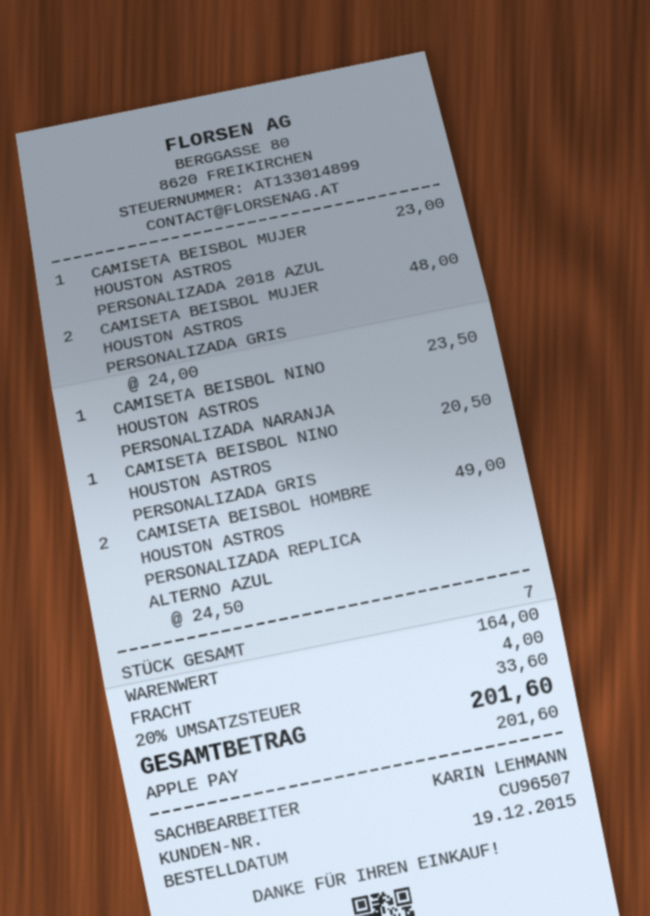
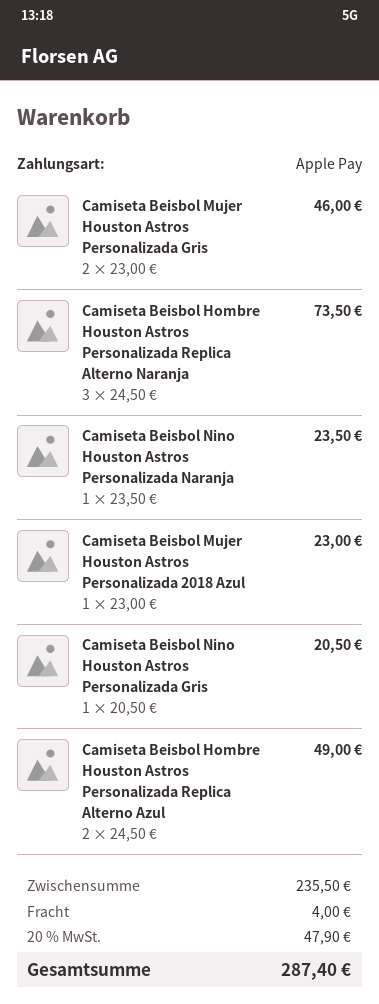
CAMISETA BEISBOL MUJER HOUSTON ASTROS PERSONALIZADA GRIS: 2 x 24.00 = 48.00 -> 2 x 23.00 = 46.00
Camiseta Beisbol Hombre Houston Astros Personalizada Replica Alterno Naranja: none -> 3 x 24.50 = 73.50
subtotal: 164.00 -> 235.50
tax: 20% = 33.60 -> 20% = 47.90
total: 201.60 -> 287.40

